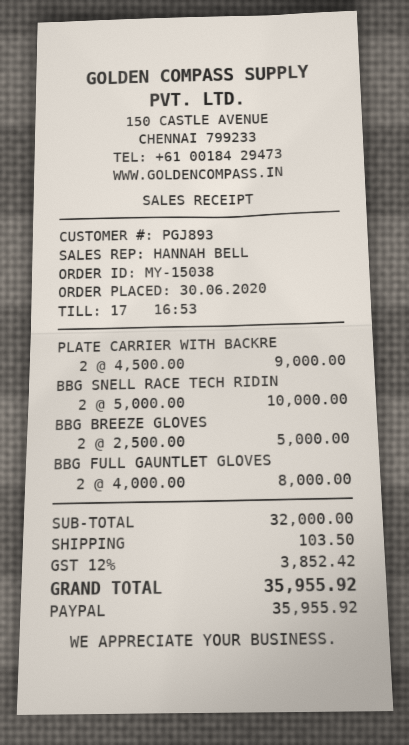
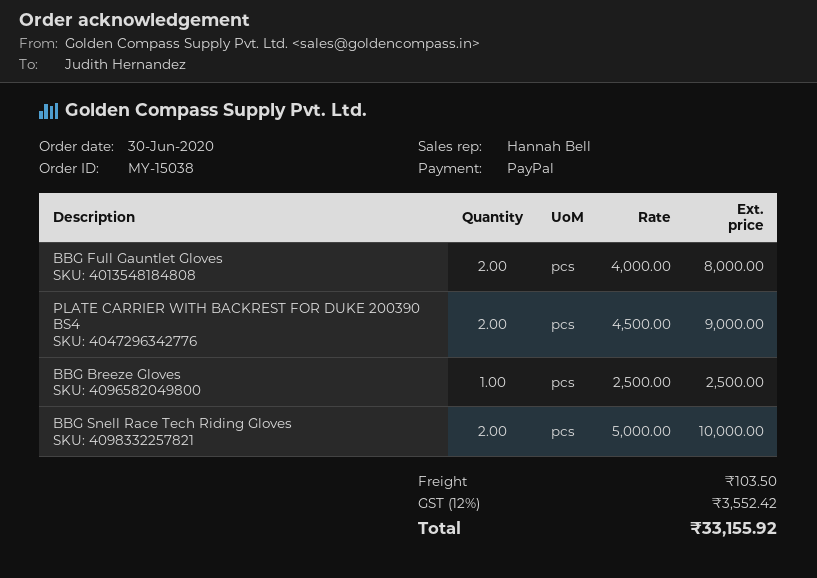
BBG BREEZE GLOVES: 2 x 2500.00 = 5000.00 -> 1 x 2500.00 = 2500.00
tax: 12% = 3852.42 -> 12% = 3552.42
total: 35955.92 -> 33155.92

